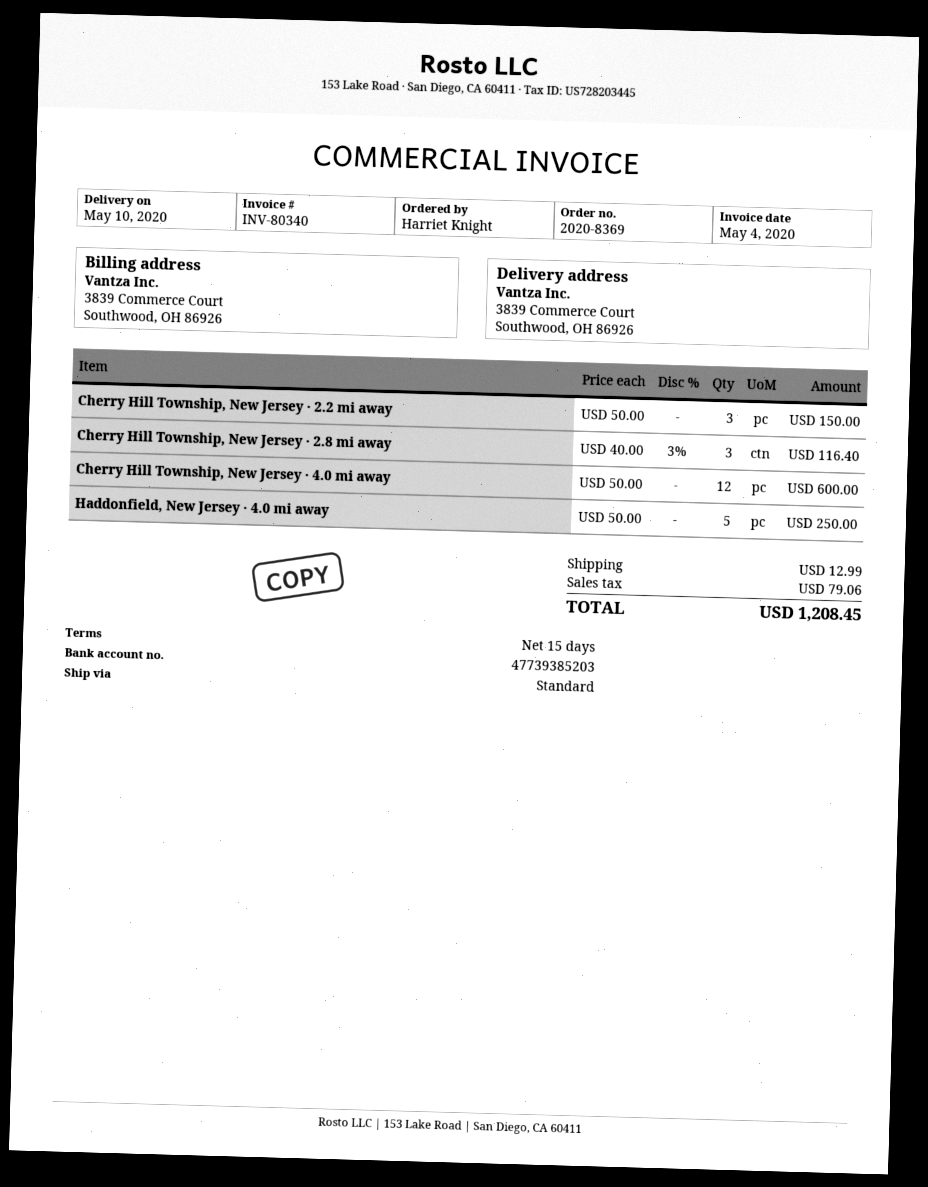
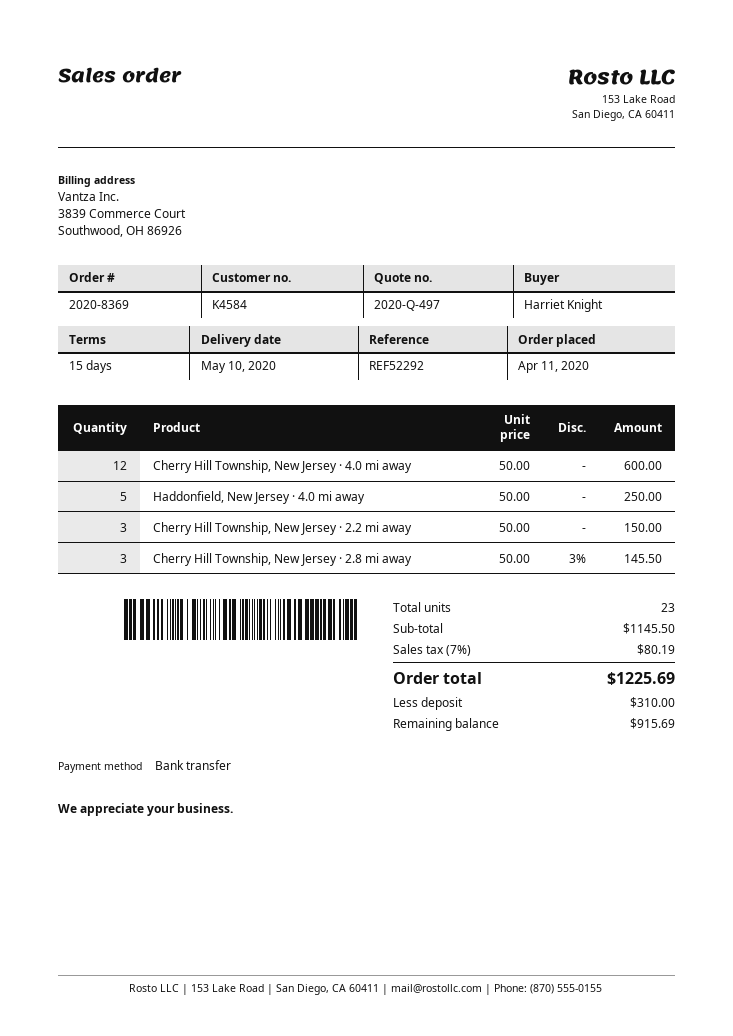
Cherry Hill Township, New Jersey · 2.8 mi away: 3 x 40.00 - 3% = 116.40 -> 3 x 50.00 - 3% = 145.50
shipping: 12.99 -> none
tax: 79.06 -> 80.19
total: 1208.45 -> 1225.69

